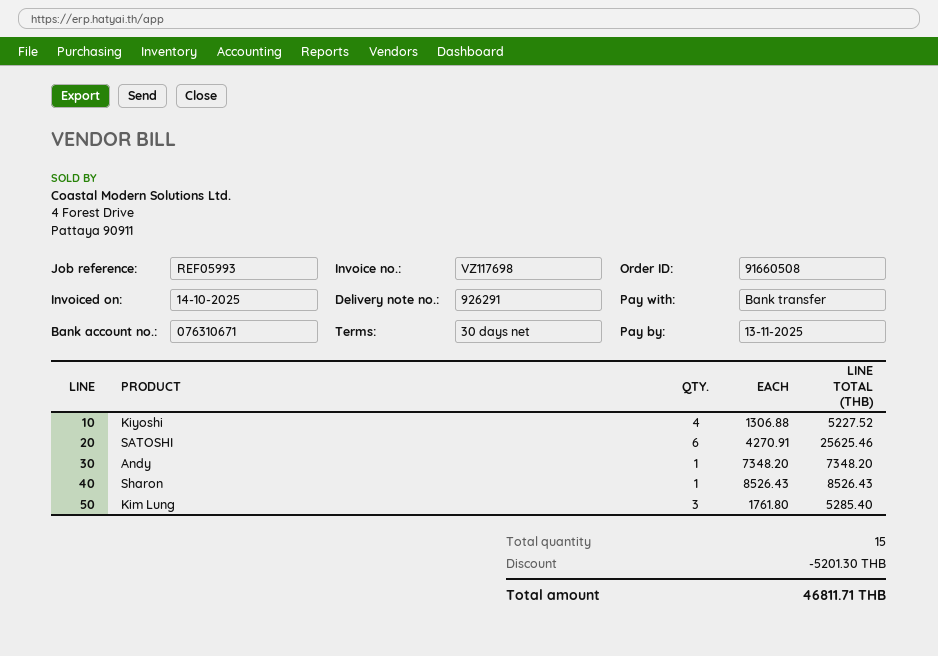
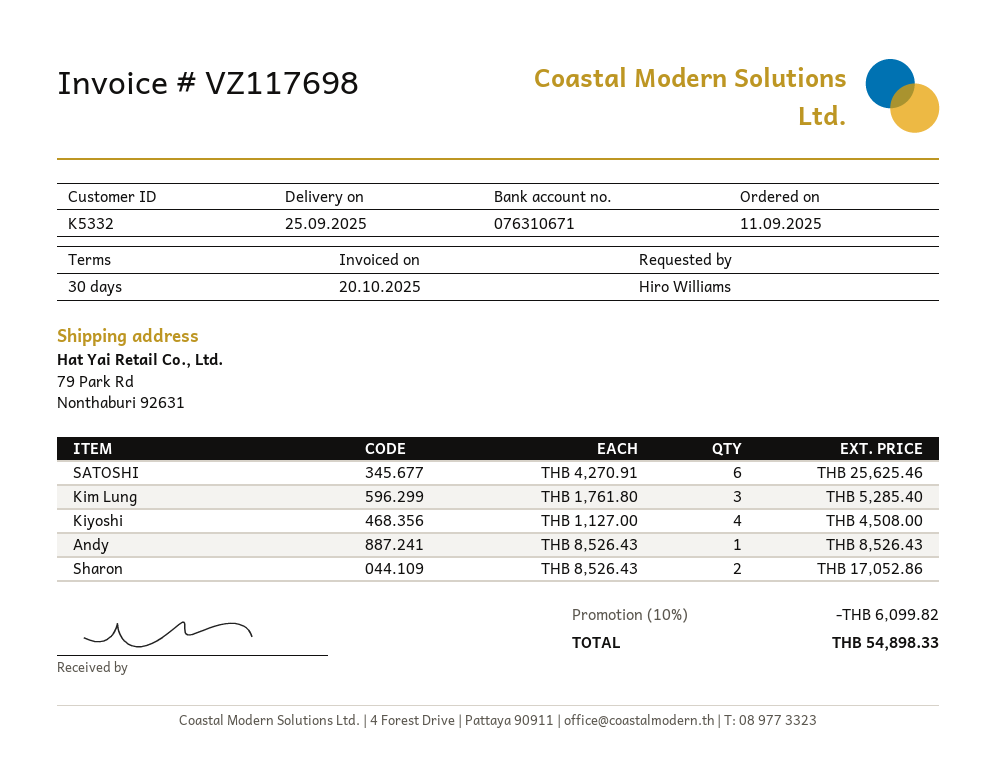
invoice date: 2025-10-14 -> 2025-10-20
Kiyoshi: 4 x 1306.88 = 5227.52 -> 4 x 1127.00 = 4508.00
Andy: 1 x 7348.20 = 7348.20 -> 1 x 8526.43 = 8526.43
Sharon: 1 x 8526.43 = 8526.43 -> 2 x 8526.43 = 17052.86
discount: 5201.30 -> 6099.82
total: 46811.71 -> 54898.33

